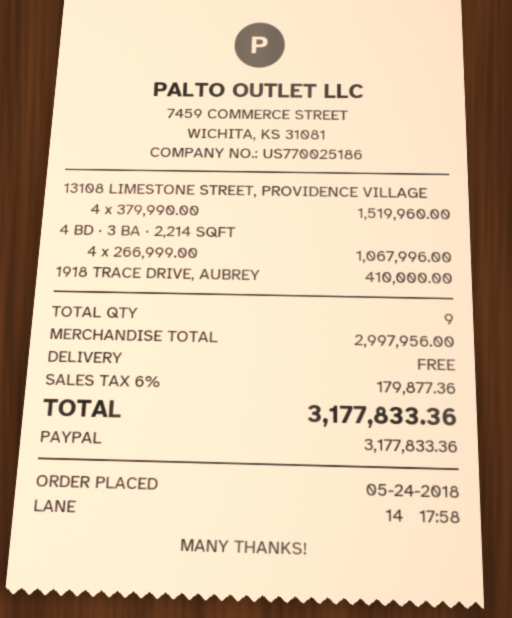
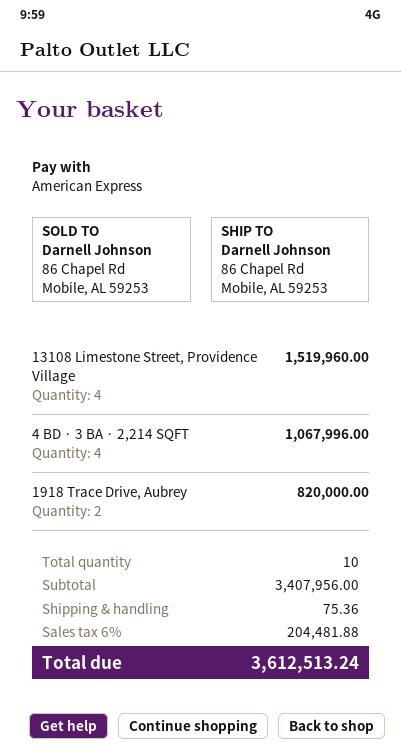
payment method: PayPal -> American Express
1918 TRACE DRIVE, AUBREY: 1 for 410000.00 -> 2 for 820000.00
total quantity: 9 -> 10
subtotal: 2997956.00 -> 3407956.00
shipping: 0.00 -> 75.36
tax: 6% = 179877.36 -> 6% = 204481.88
total: 3177833.36 -> 3612513.24

